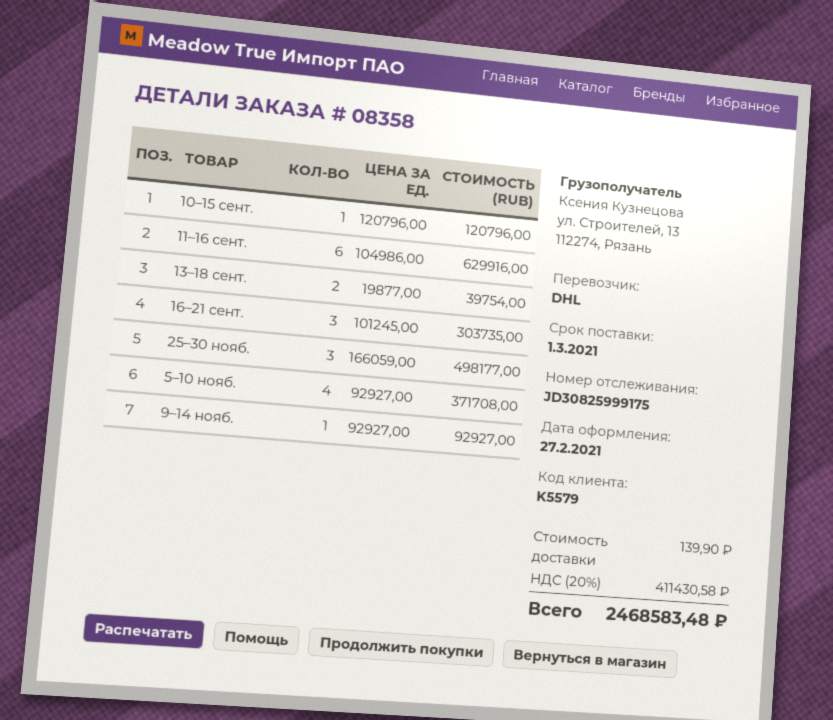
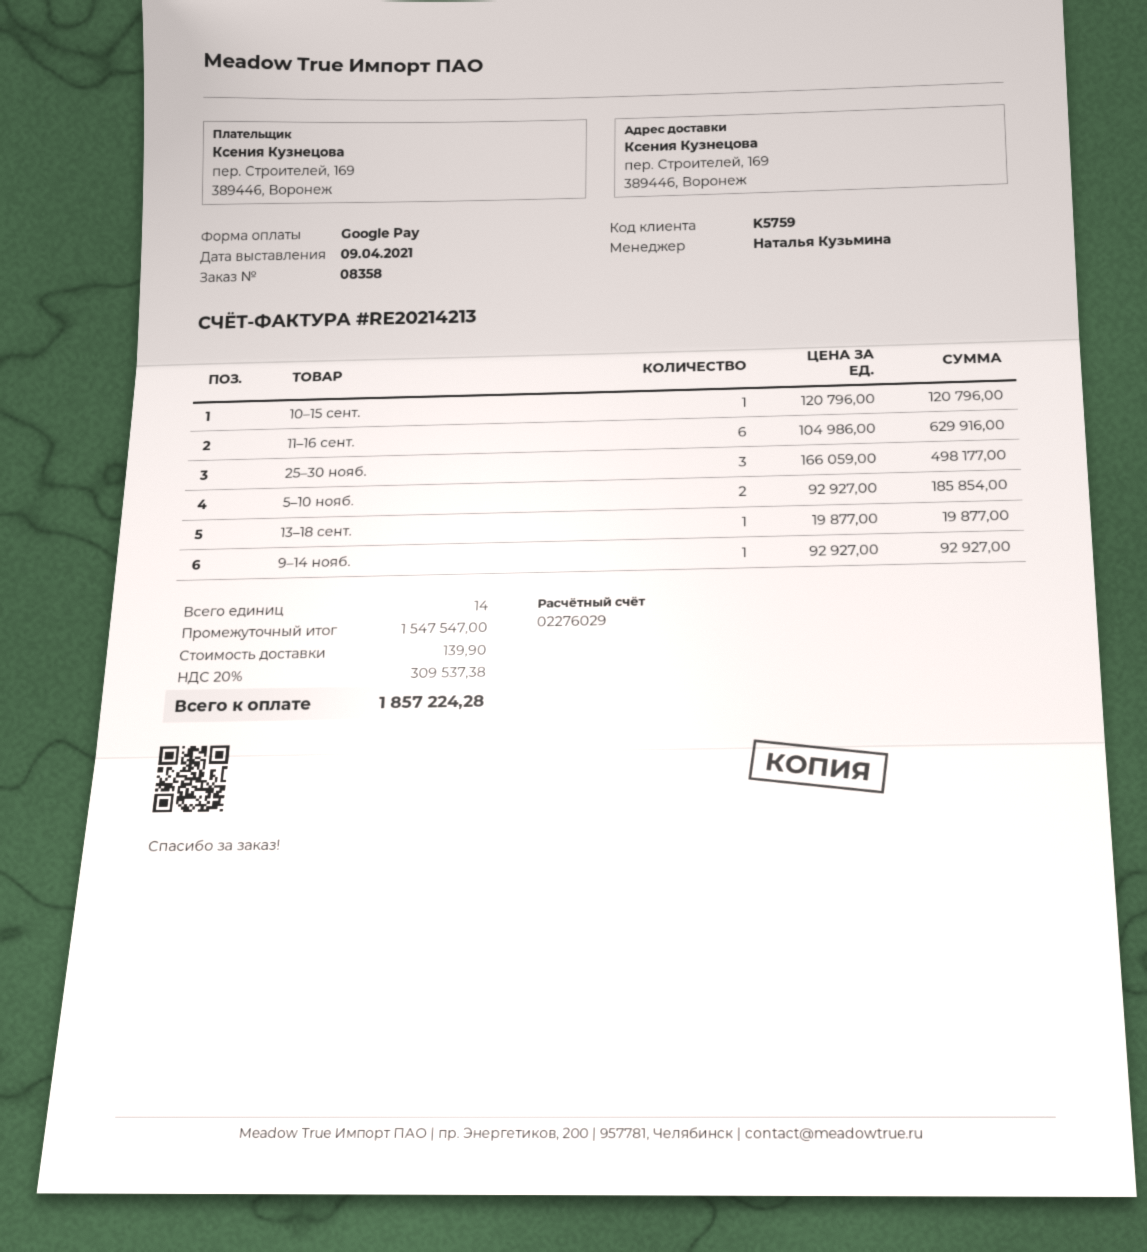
customer number: K5579 -> K5759
ship to: ул. Строителей, 13, 112274, Рязань -> пер. Строителей, 169, 389446, Воронеж
13–18 сент.: 2 x 19877.00 = 39754.00 -> 1 x 19877.00 = 19877.00
16–21 сент.: 3 x 101245.00 = 303735.00 -> none
5–10 нояб.: 4 x 92927.00 = 371708.00 -> 2 x 92927.00 = 185854.00
tax: 20% = 411430.58 -> 20% = 309537.38
total: 2468583.48 -> 1857224.28

